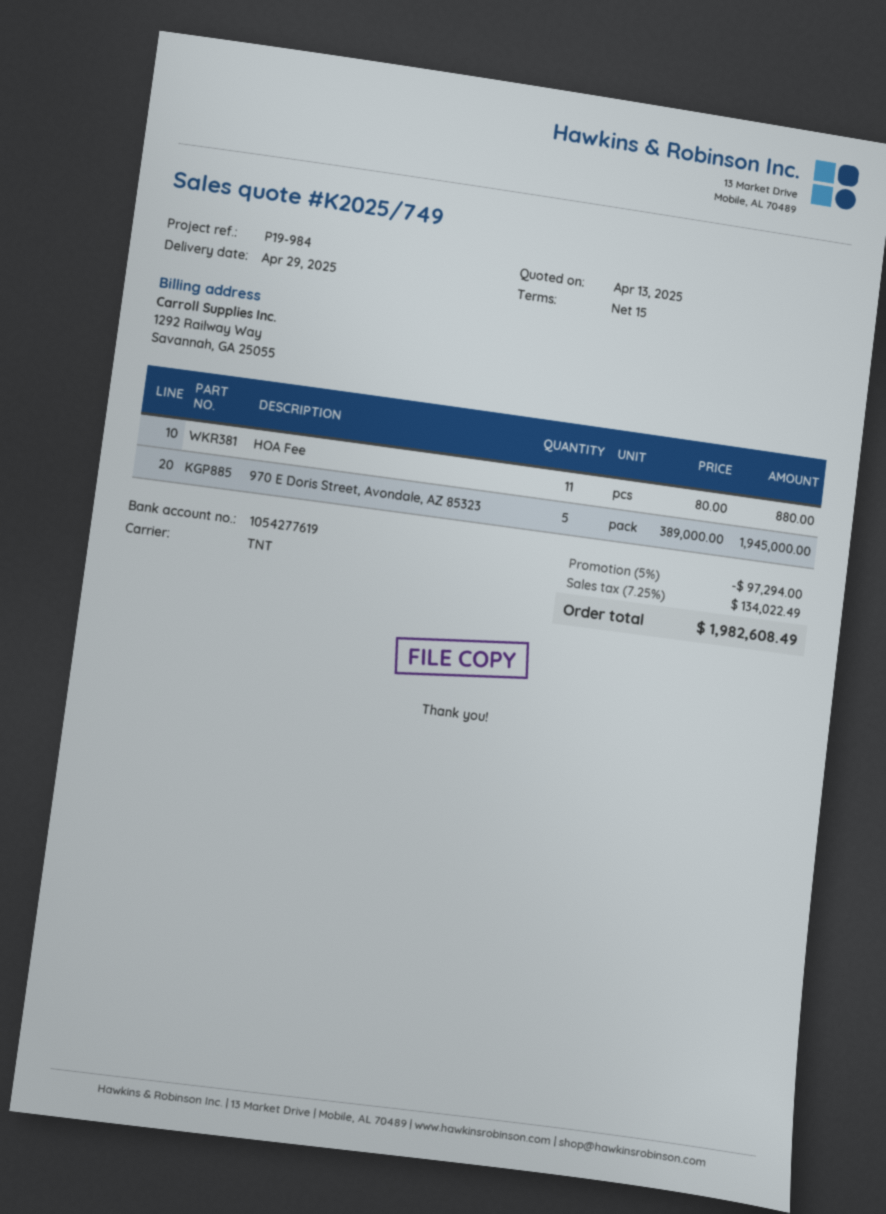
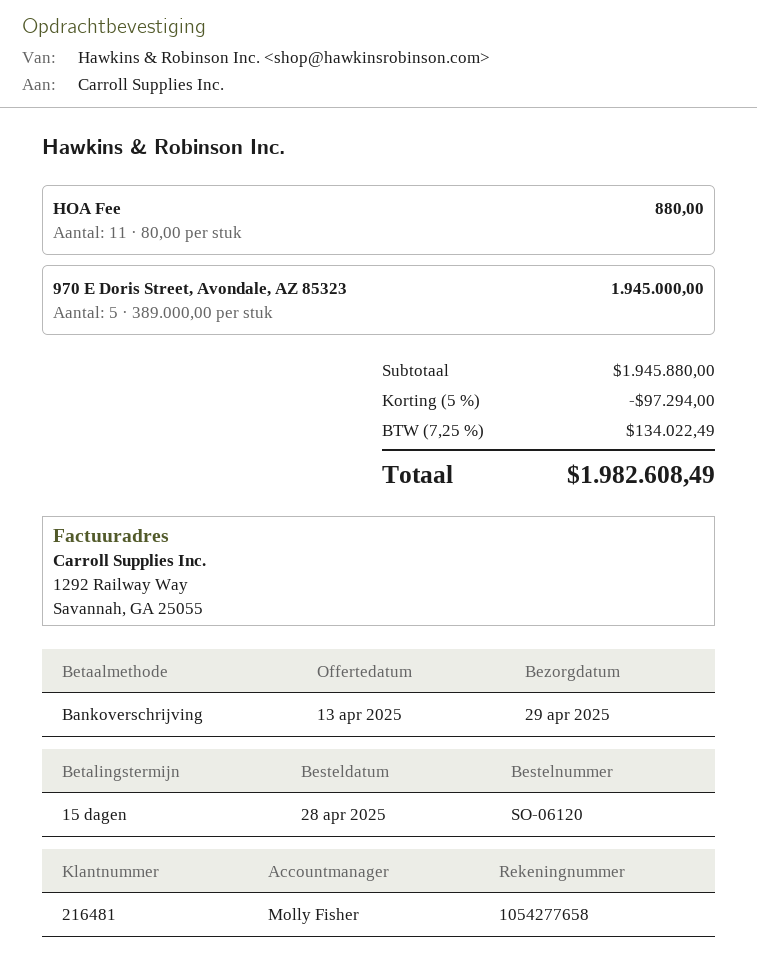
bank account: 1054277619 -> 1054277658

